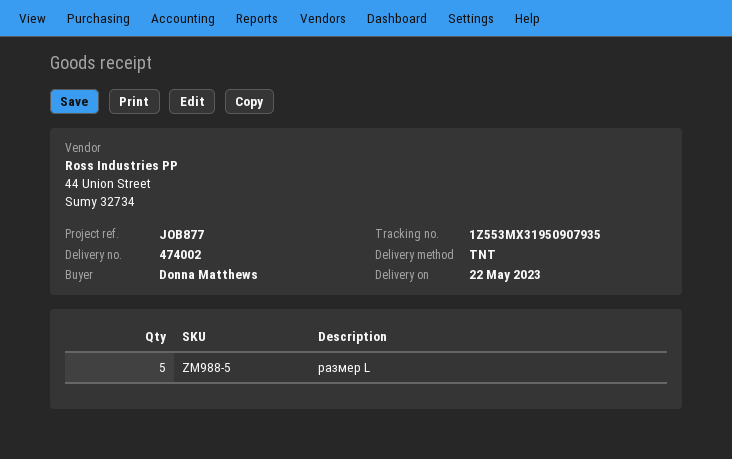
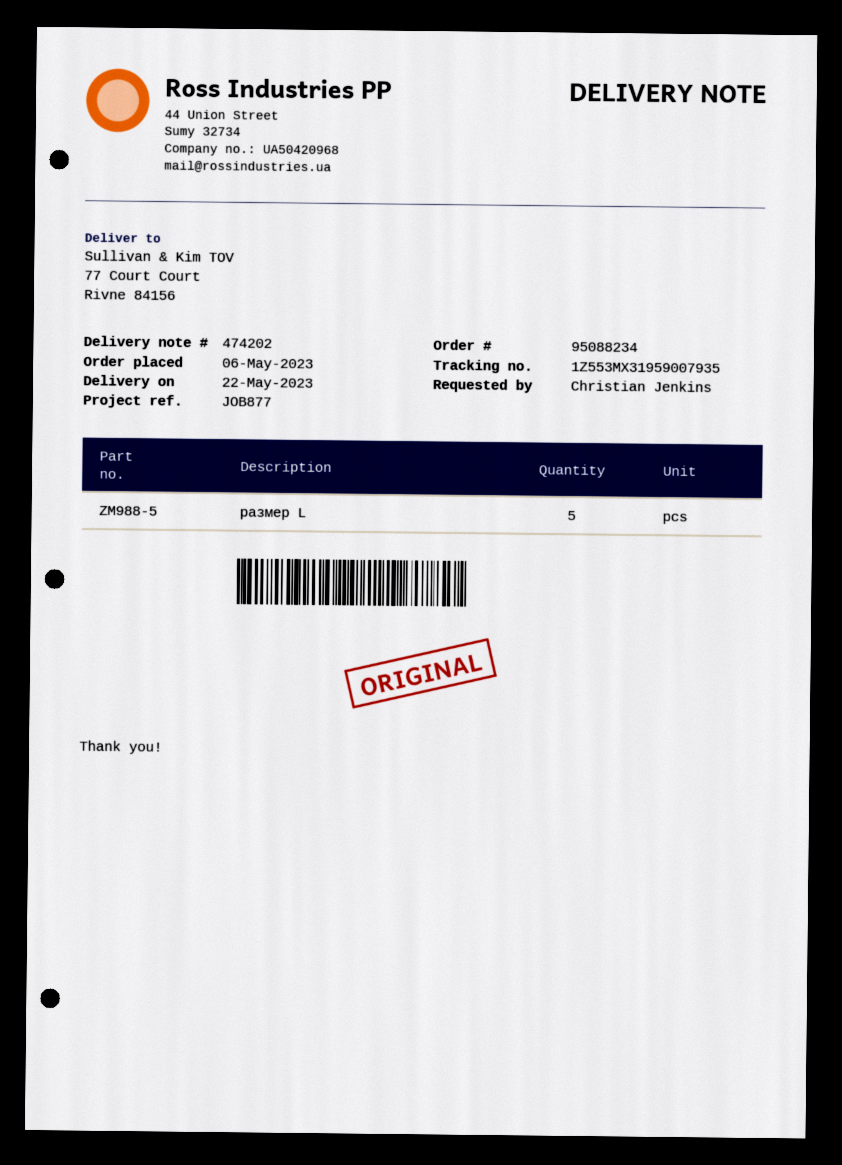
delivery note number: 474002 -> 474202
ordered by: Donna Matthews -> Christian Jenkins
tracking number: 1Z553MX31950907935 -> 1Z553MX31959007935

